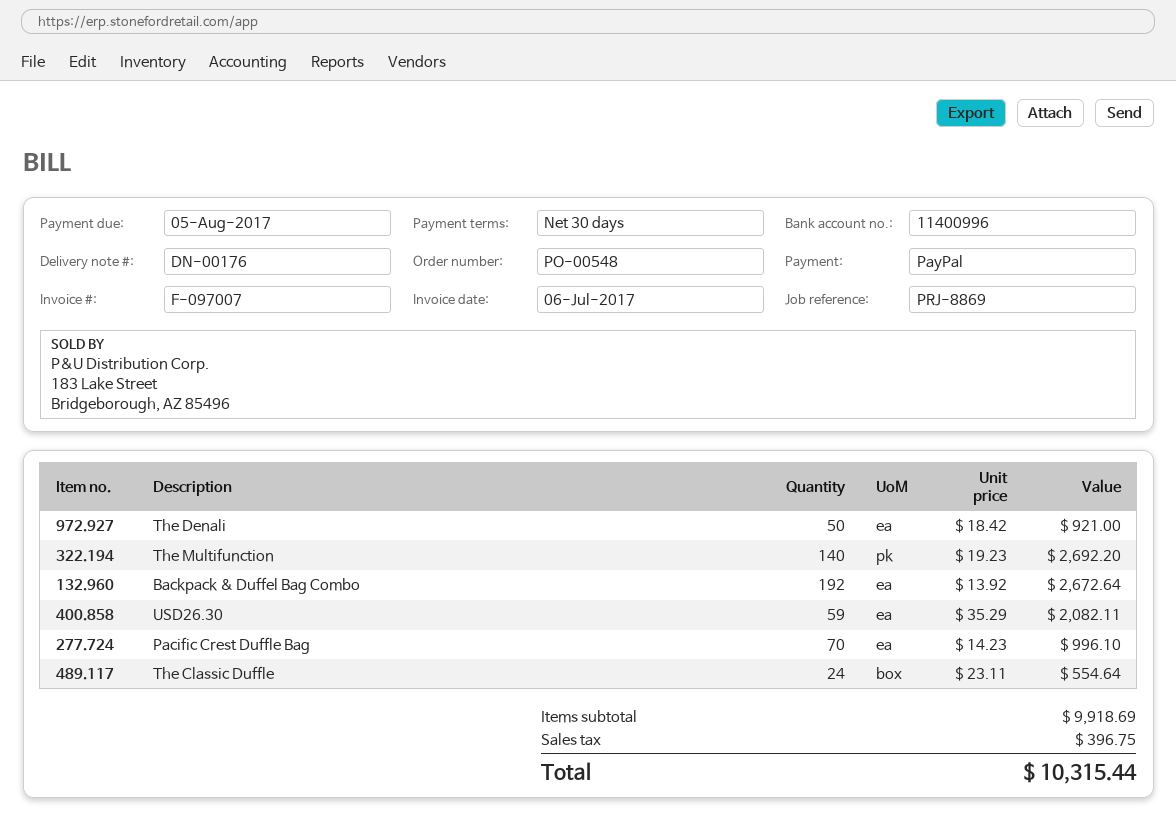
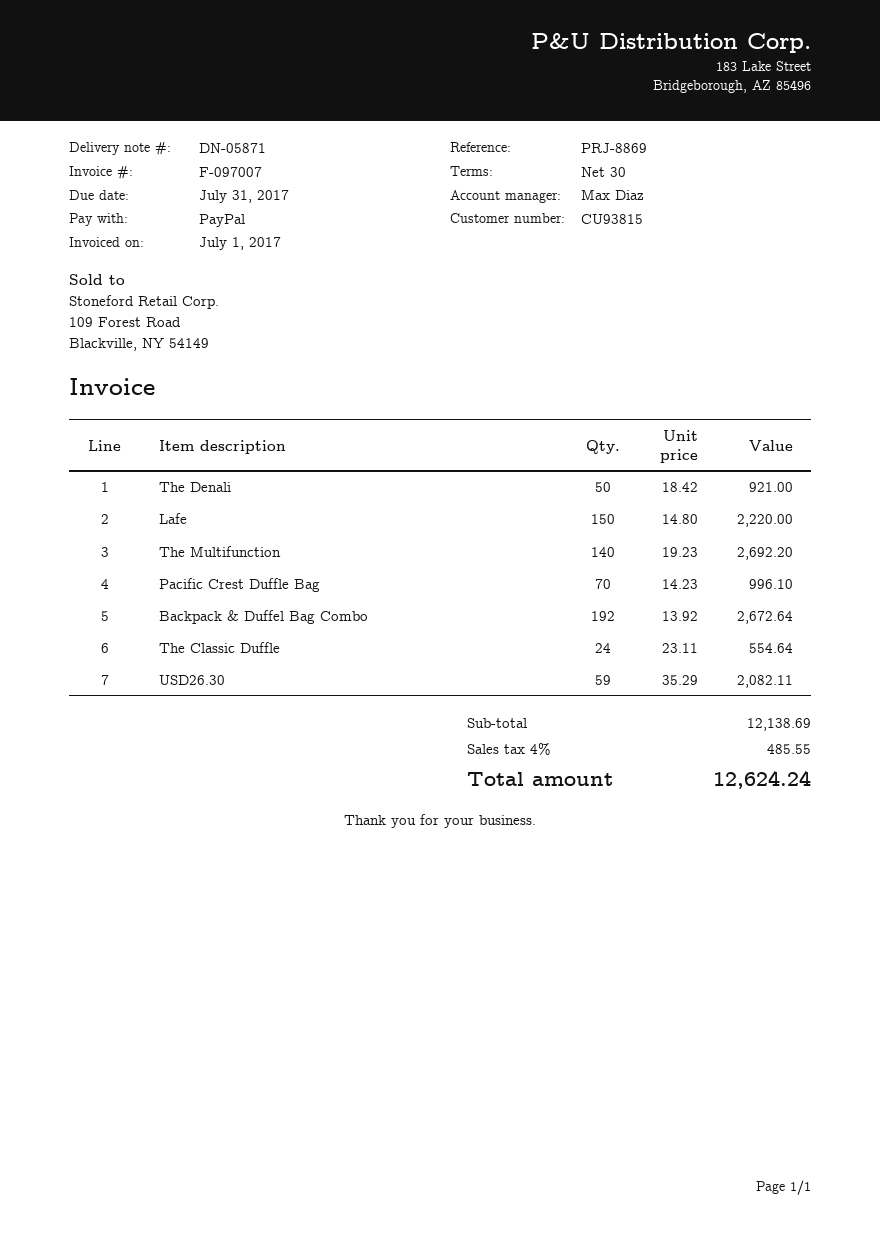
delivery note number: DN-00176 -> DN-05871
invoice date: 2017-07-06 -> 2017-07-01
due date: 2017-08-05 -> 2017-07-31
Lafe: none -> 150 x 14.80 = 2220.00
subtotal: 9918.69 -> 12138.69
tax: 396.75 -> 485.55
total: 10315.44 -> 12624.24

